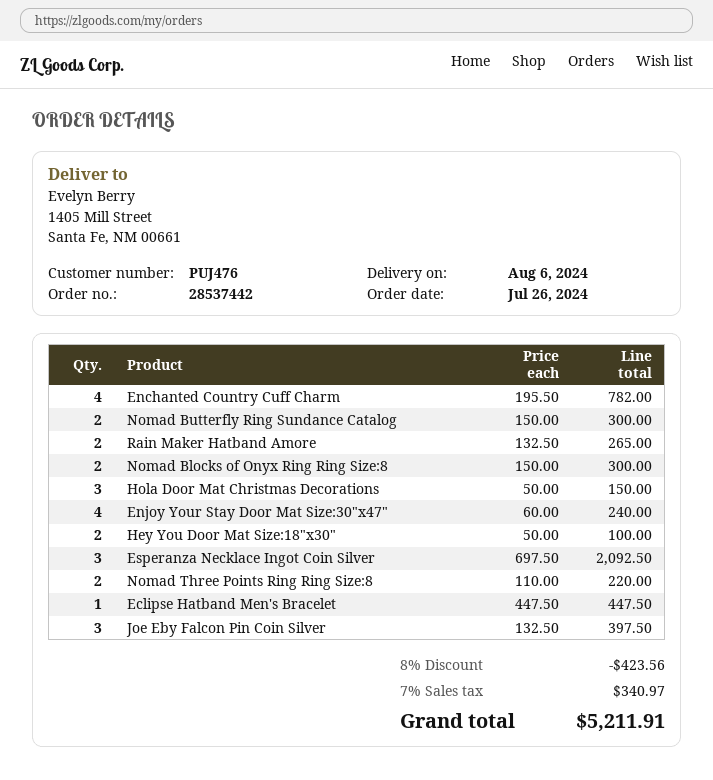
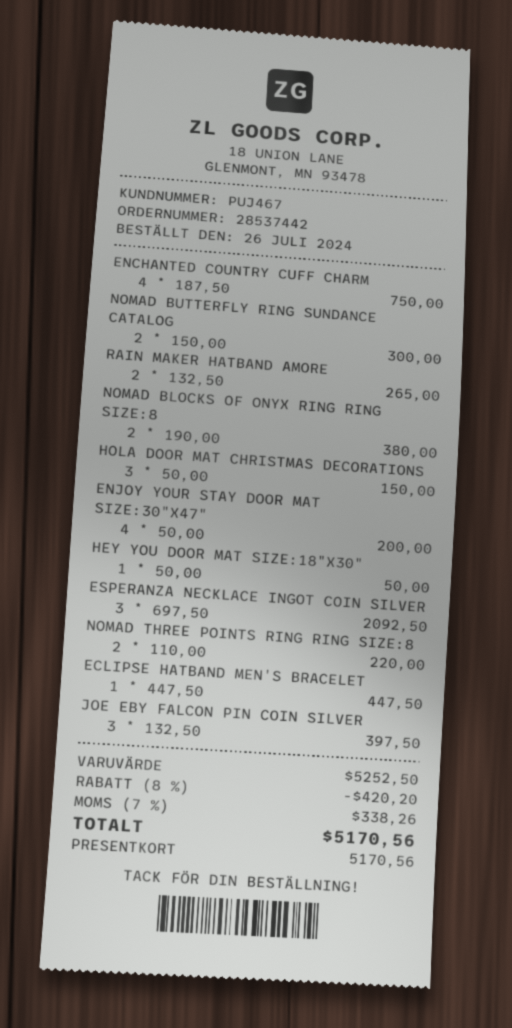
customer number: PUJ476 -> PUJ467
Enchanted Country Cuff Charm: 4 x 195.50 = 782.00 -> 4 x 187.50 = 750.00
Nomad Blocks of Onyx Ring Ring Size:8: 2 x 150.00 = 300.00 -> 2 x 190.00 = 380.00
Enjoy Your Stay Door Mat Size:30"x47": 4 x 60.00 = 240.00 -> 4 x 50.00 = 200.00
Hey You Door Mat Size:18"x30": 2 x 50.00 = 100.00 -> 1 x 50.00 = 50.00
discount: 8% = 423.56 -> 8% = 420.20
tax: 7% = 340.97 -> 7% = 338.26
total: 5211.91 -> 5170.56

